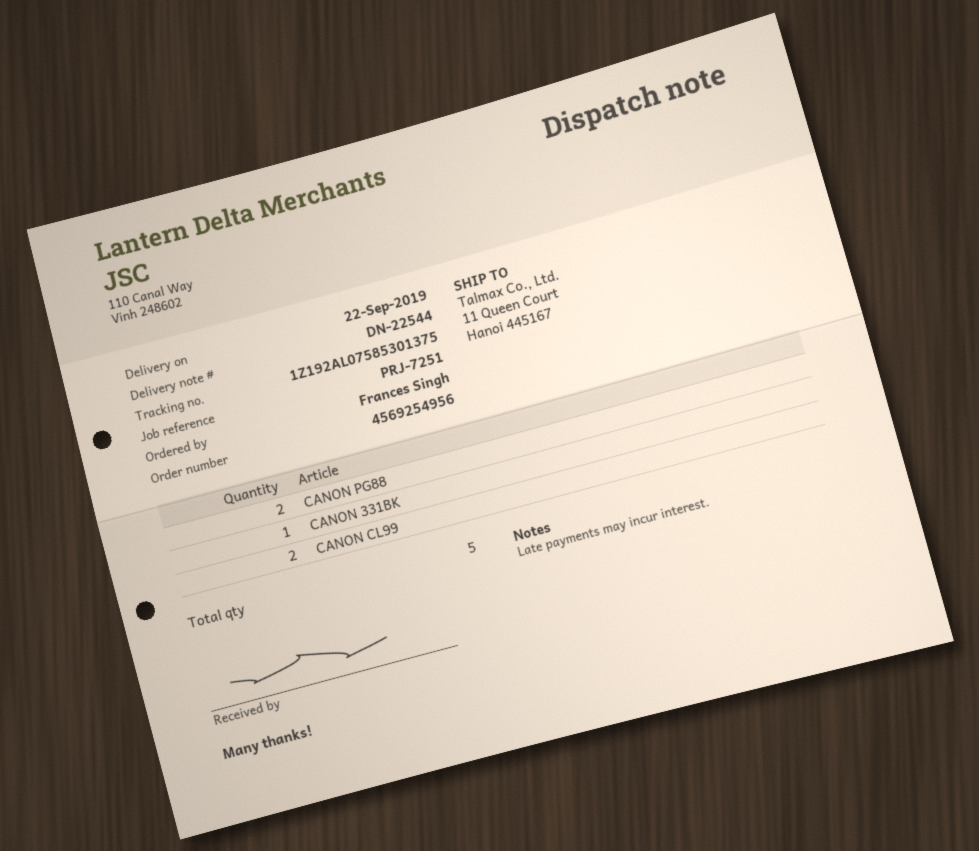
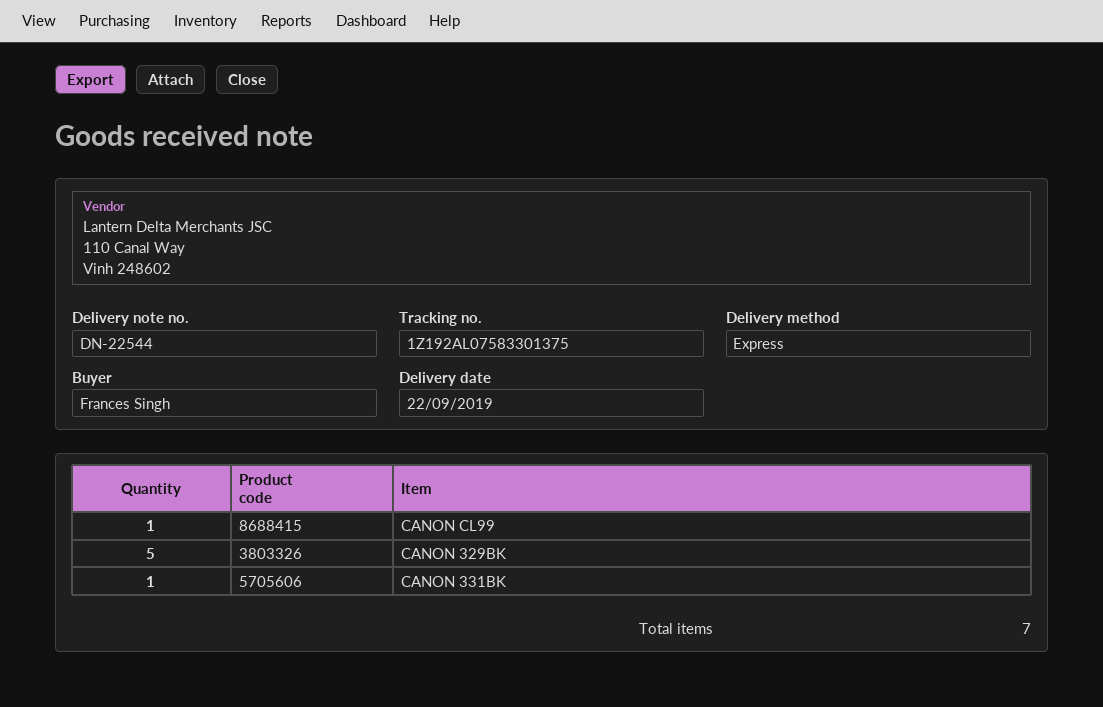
tracking number: 1Z192AL07585301375 -> 1Z192AL07583301375
CANON PG88: 2 -> none
CANON CL99: 2 -> 1
CANON 329BK: none -> 5
total quantity: 5 -> 7

